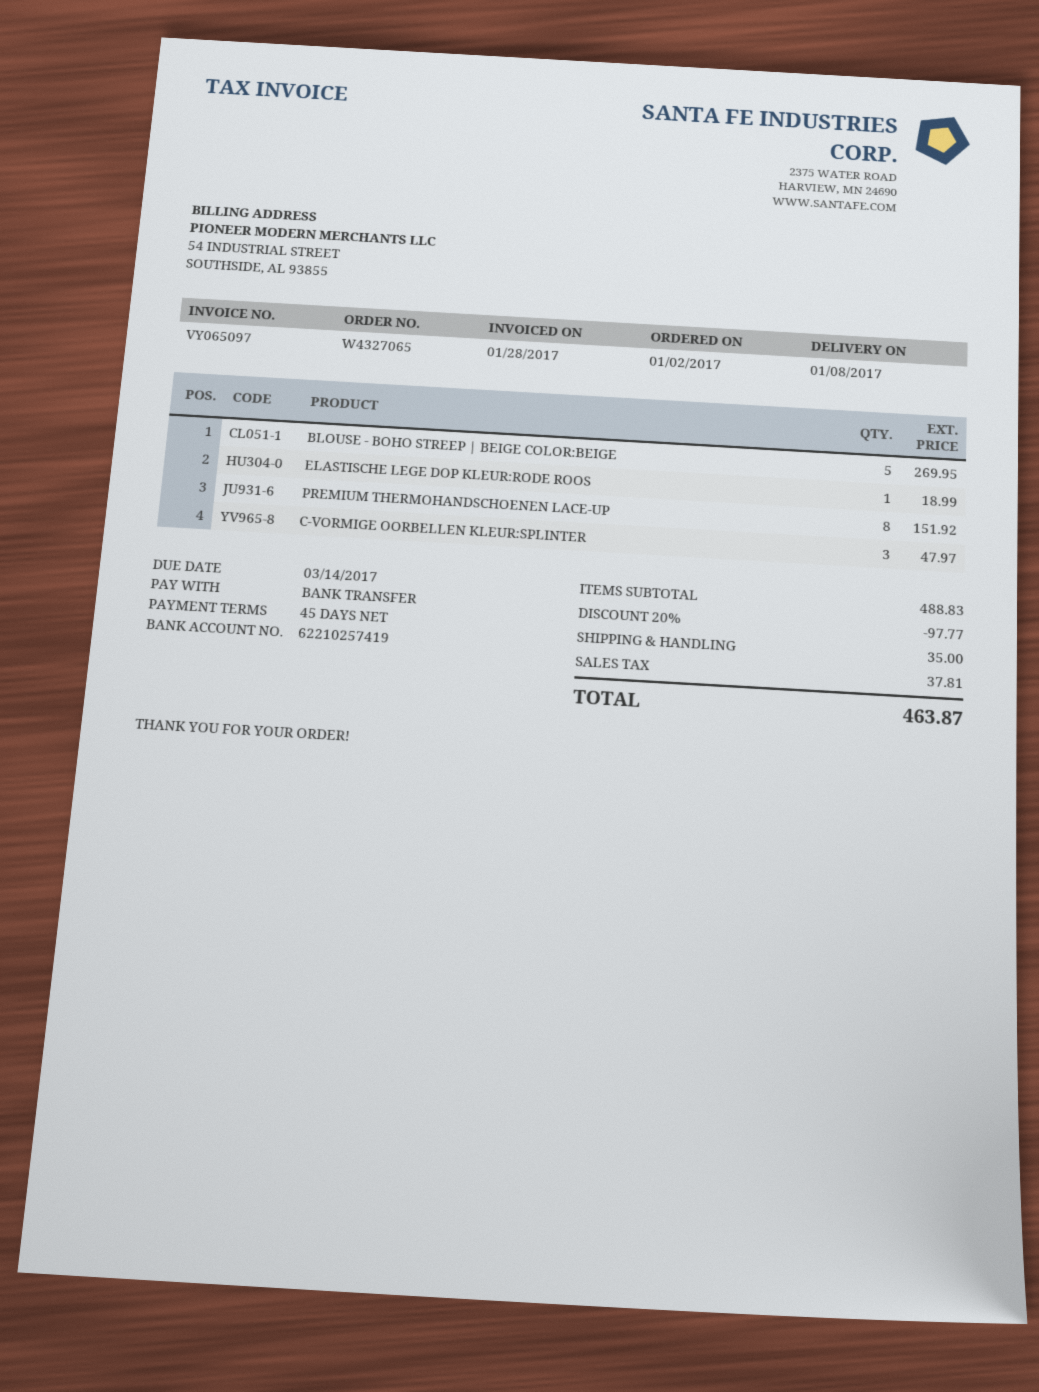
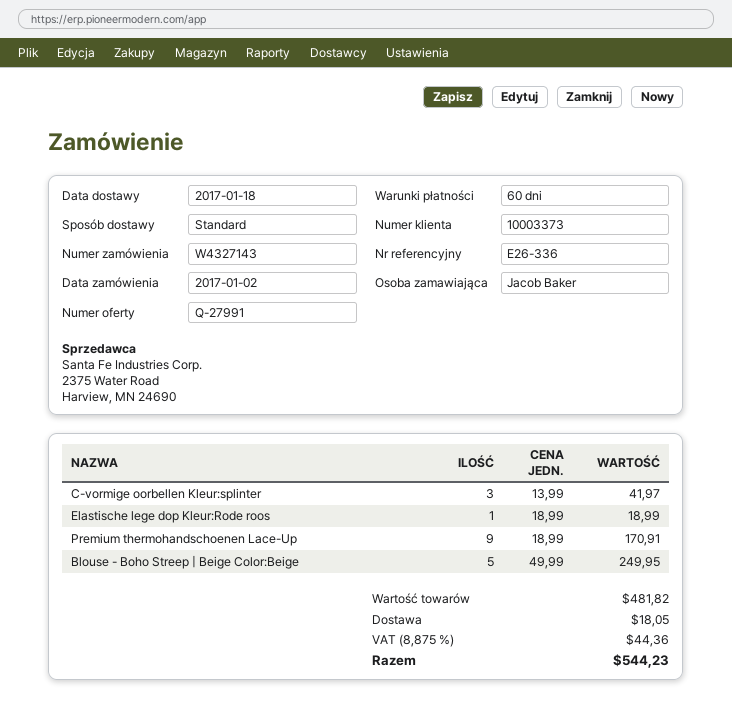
order number: W4327065 -> W4327143
delivery date: 2017-01-08 -> 2017-01-18
payment terms: 45 days -> 60 days
BLOUSE - BOHO STREEP | BEIGE COLOR:BEIGE: 5 for 269.95 -> 5 for 249.95
PREMIUM THERMOHANDSCHOENEN LACE-UP: 8 for 151.92 -> 9 for 170.91
C-VORMIGE OORBELLEN KLEUR:SPLINTER: 3 for 47.97 -> 3 for 41.97
subtotal: 488.83 -> 481.82
discount: 20% = 97.77 -> none
shipping: 35.00 -> 18.05
tax: 37.81 -> 44.36
total: 463.87 -> 544.23

